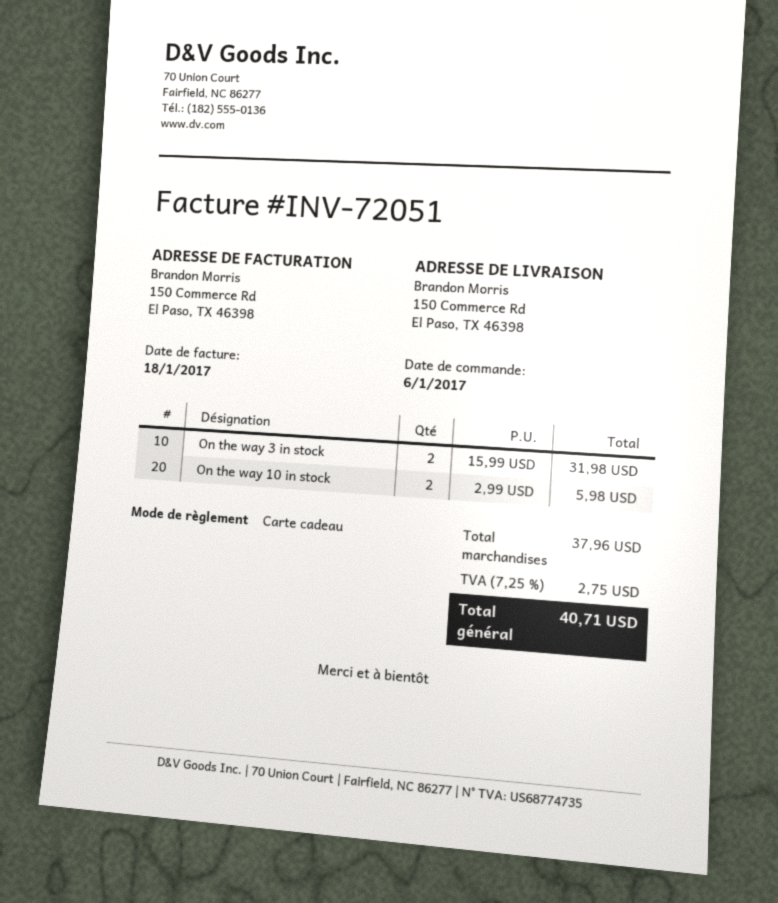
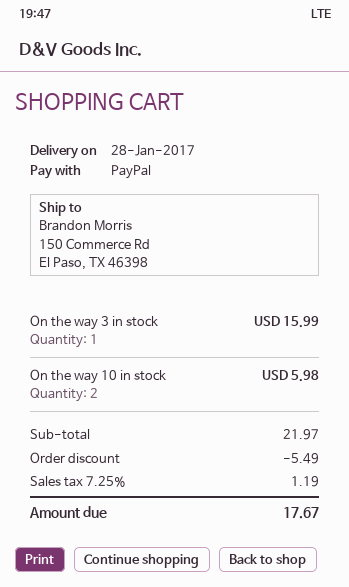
payment method: gift card -> PayPal
On the way 3 in stock: 2 for 31.98 -> 1 for 15.99
subtotal: 37.96 -> 21.97
discount: none -> 5.49
tax: 7.25% = 2.75 -> 7.25% = 1.19
total: 40.71 -> 17.67

